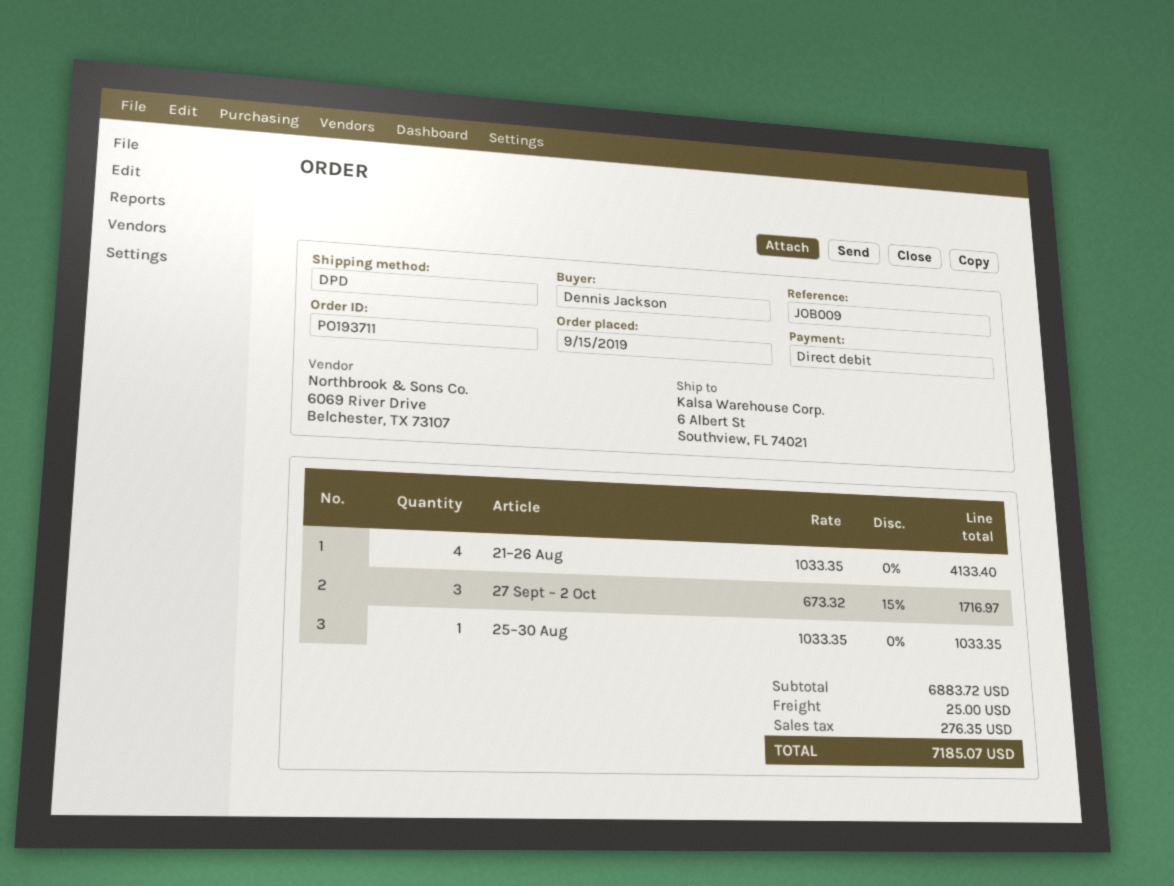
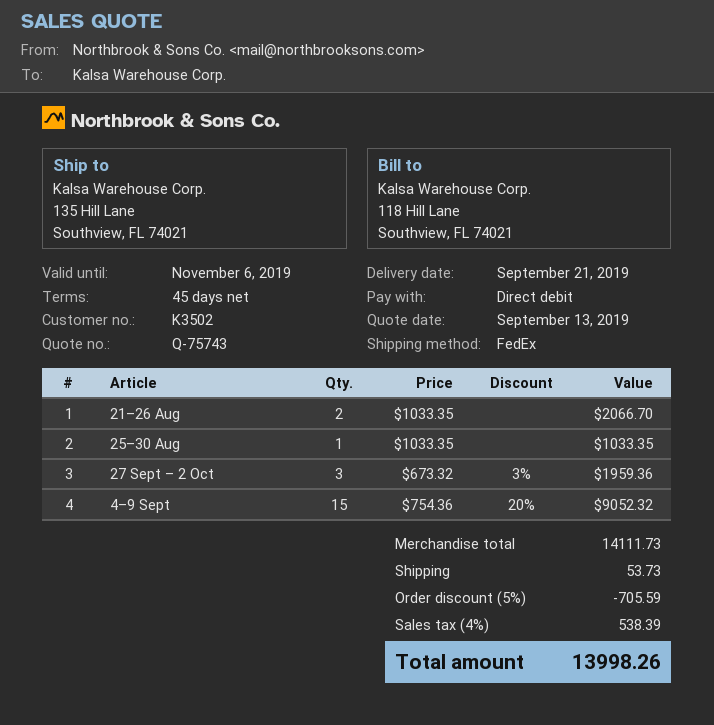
shipping method: DPD -> FedEx
ship to: 6 Albert St, Southview, FL 74021 -> 135 Hill Lane, Southview, FL 74021
21–26 Aug: 4 x 1033.35 = 4133.40 -> 2 x 1033.35 = 2066.70
27 Sept – 2 Oct: 3 x 673.32 - 15% = 1716.97 -> 3 x 673.32 - 3% = 1959.36
4–9 Sept: none -> 15 x 754.36 - 20% = 9052.32
subtotal: 6883.72 -> 14111.73
discount: none -> 5% = 705.59
shipping: 25.00 -> 53.73
tax: 276.35 -> 538.39
total: 7185.07 -> 13998.26

